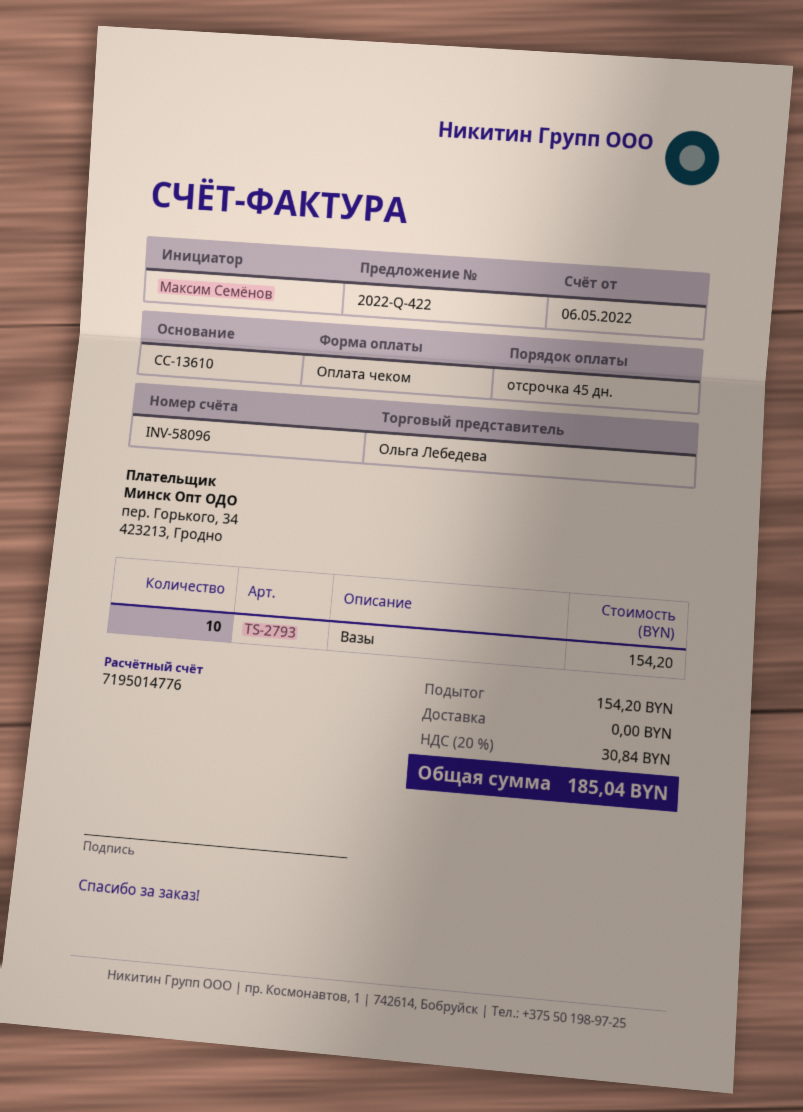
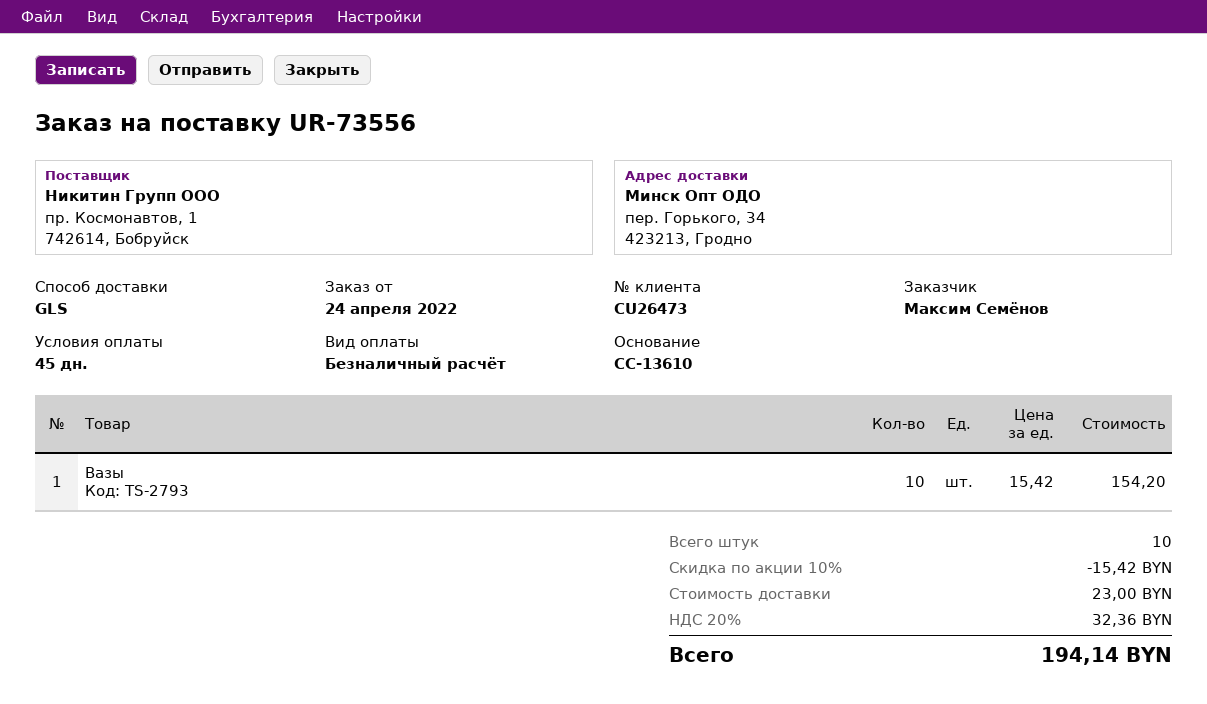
payment method: cheque -> bank transfer
discount: none -> 10% = 15.42
shipping: 0.00 -> 23.00
tax: 20% = 30.84 -> 20% = 32.36
total: 185.04 -> 194.14

